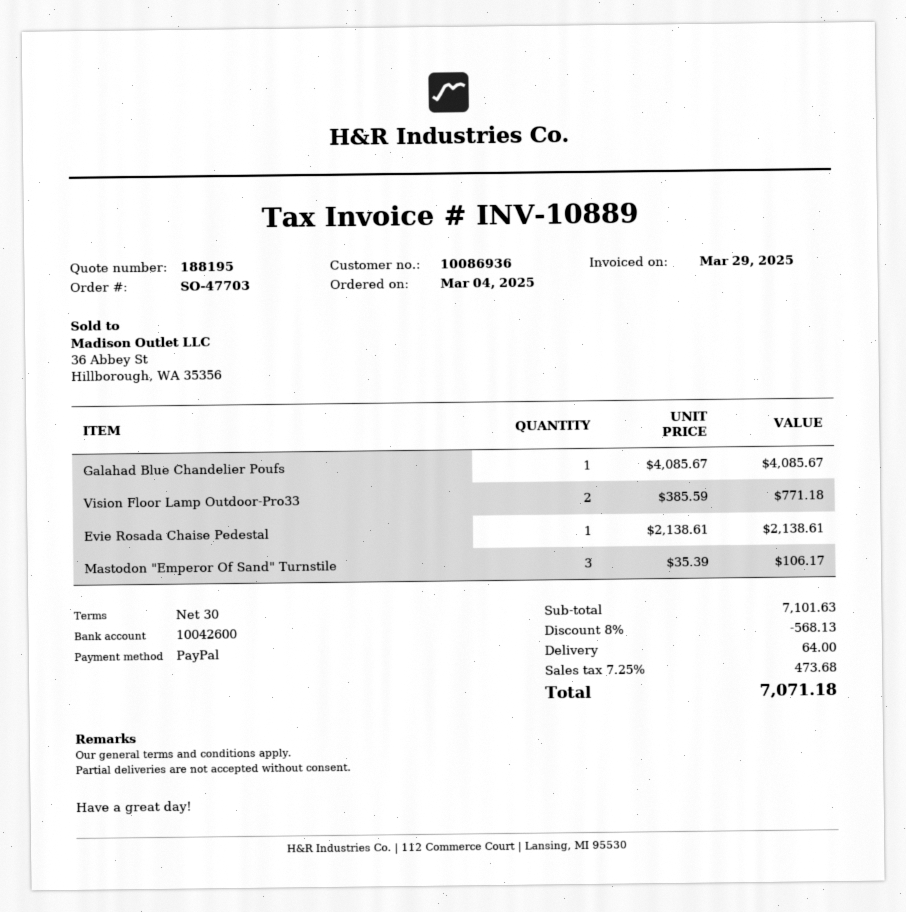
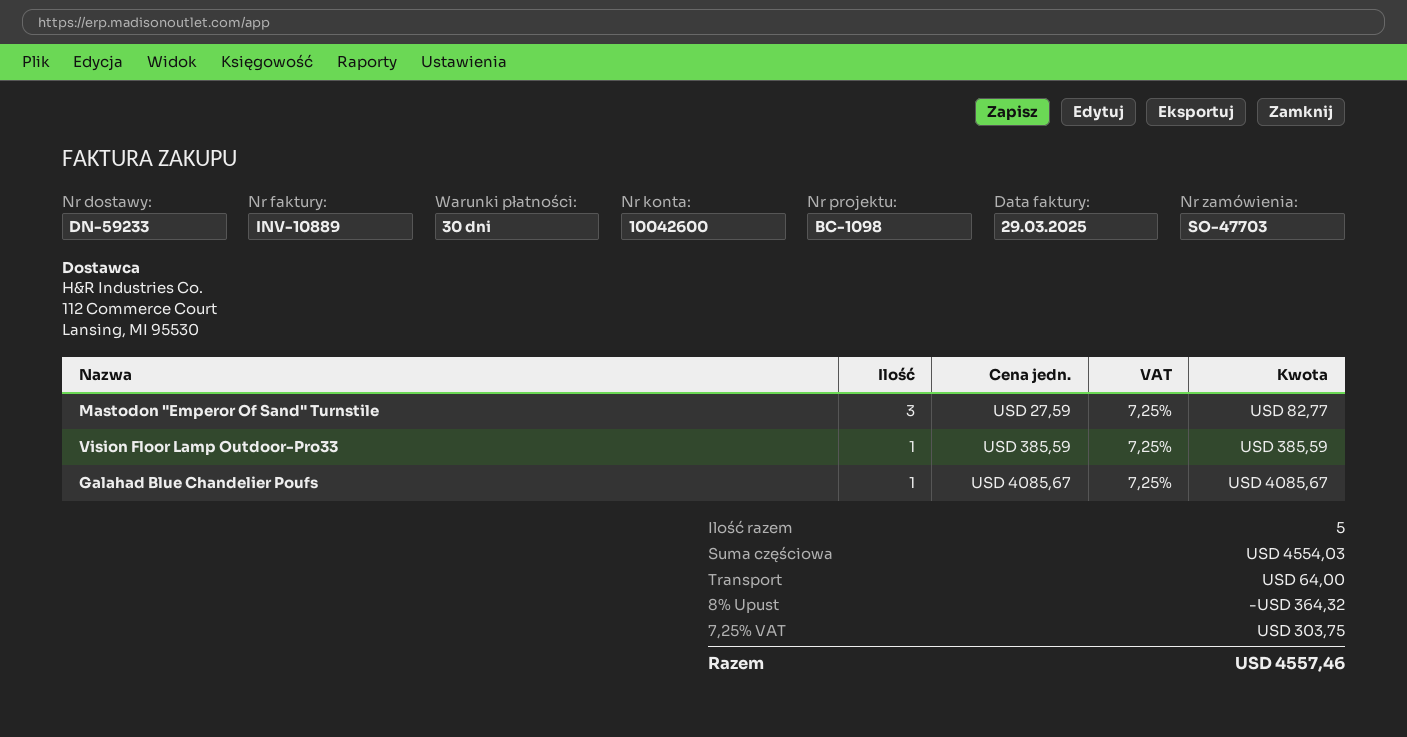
Vision Floor Lamp Outdoor-Pro33: 2 x 385.59 = 771.18 -> 1 x 385.59 = 385.59
Evie Rosada Chaise Pedestal: 1 x 2138.61 = 2138.61 -> none
Mastodon "Emperor Of Sand" Turnstile: 3 x 35.39 = 106.17 -> 3 x 27.59 = 82.77
subtotal: 7101.63 -> 4554.03
discount: 8% = 568.13 -> 8% = 364.32
tax: 7.25% = 473.68 -> 7.25% = 303.75
total: 7071.18 -> 4557.46

